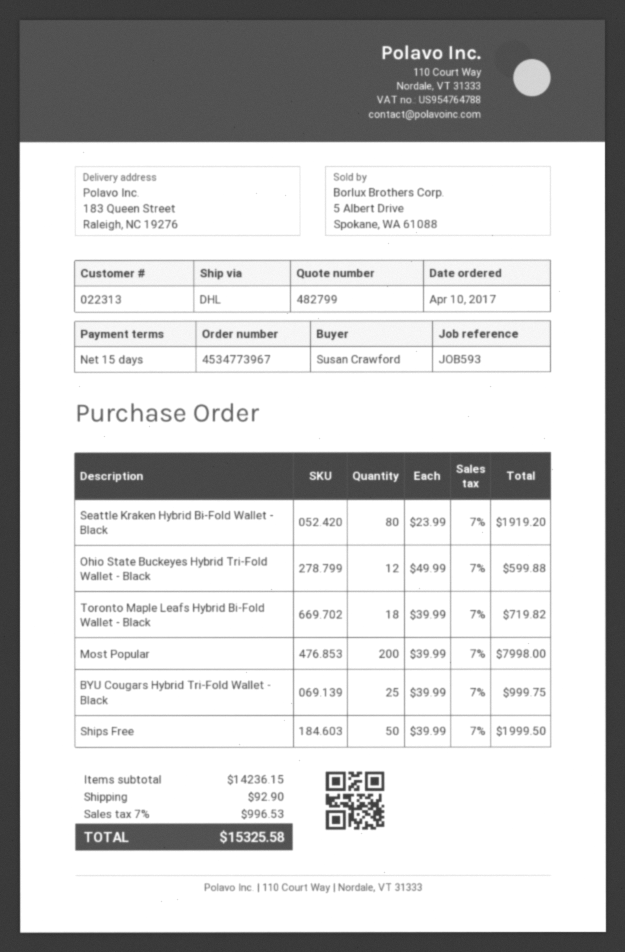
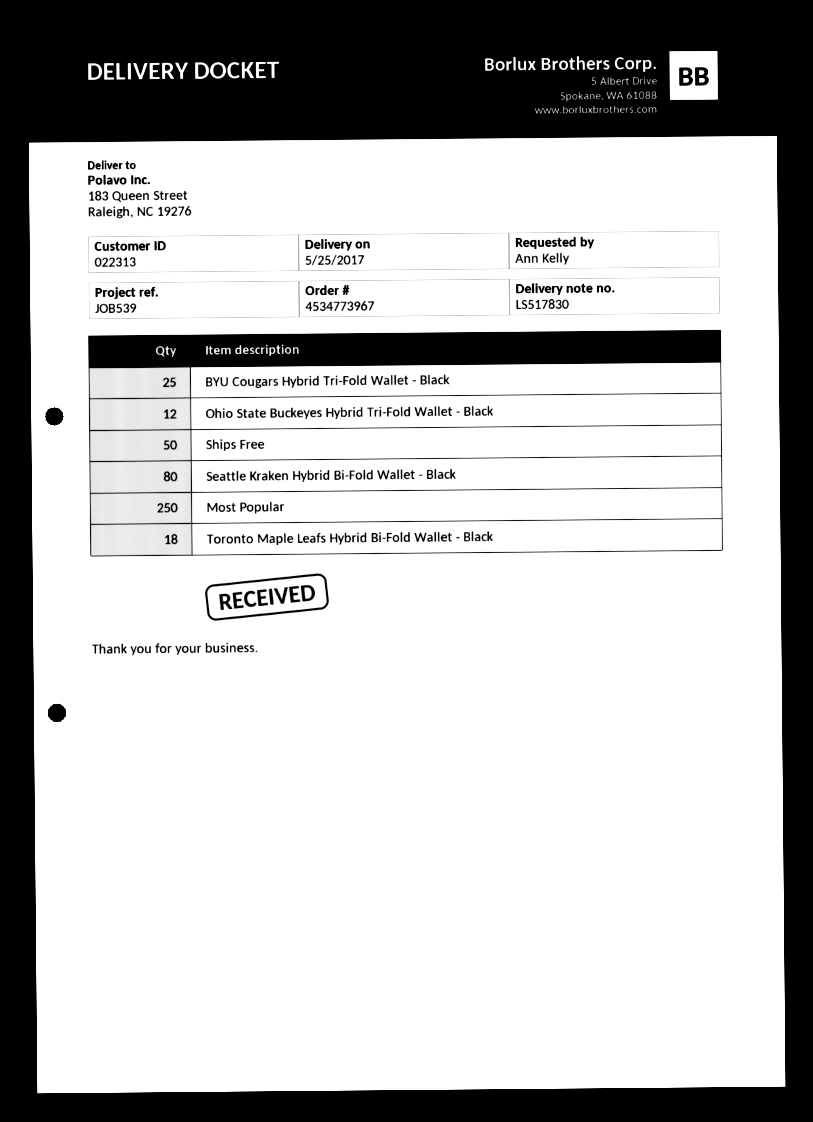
reference: JOB593 -> JOB539
ordered by: Susan Crawford -> Ann Kelly
Most Popular: 200 -> 250

